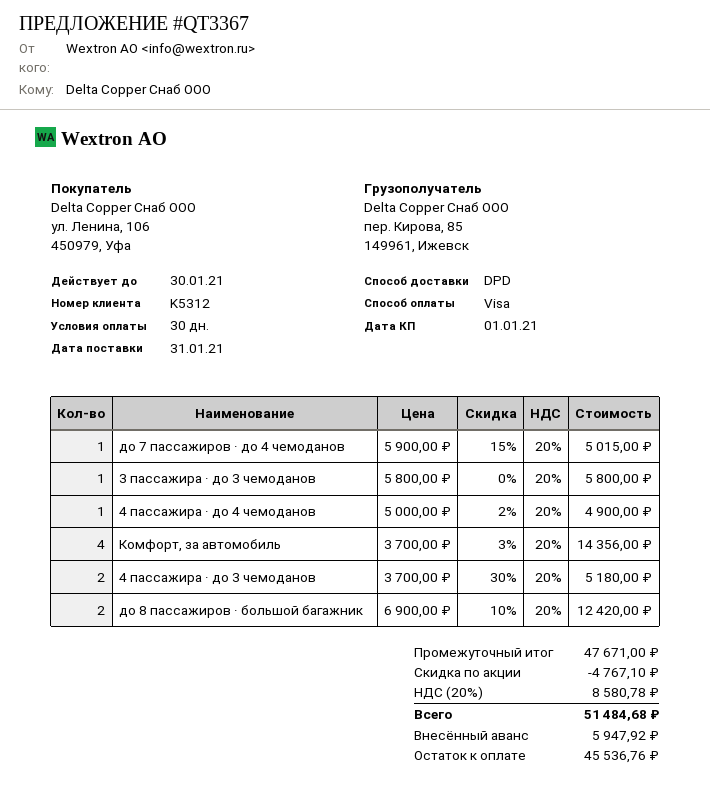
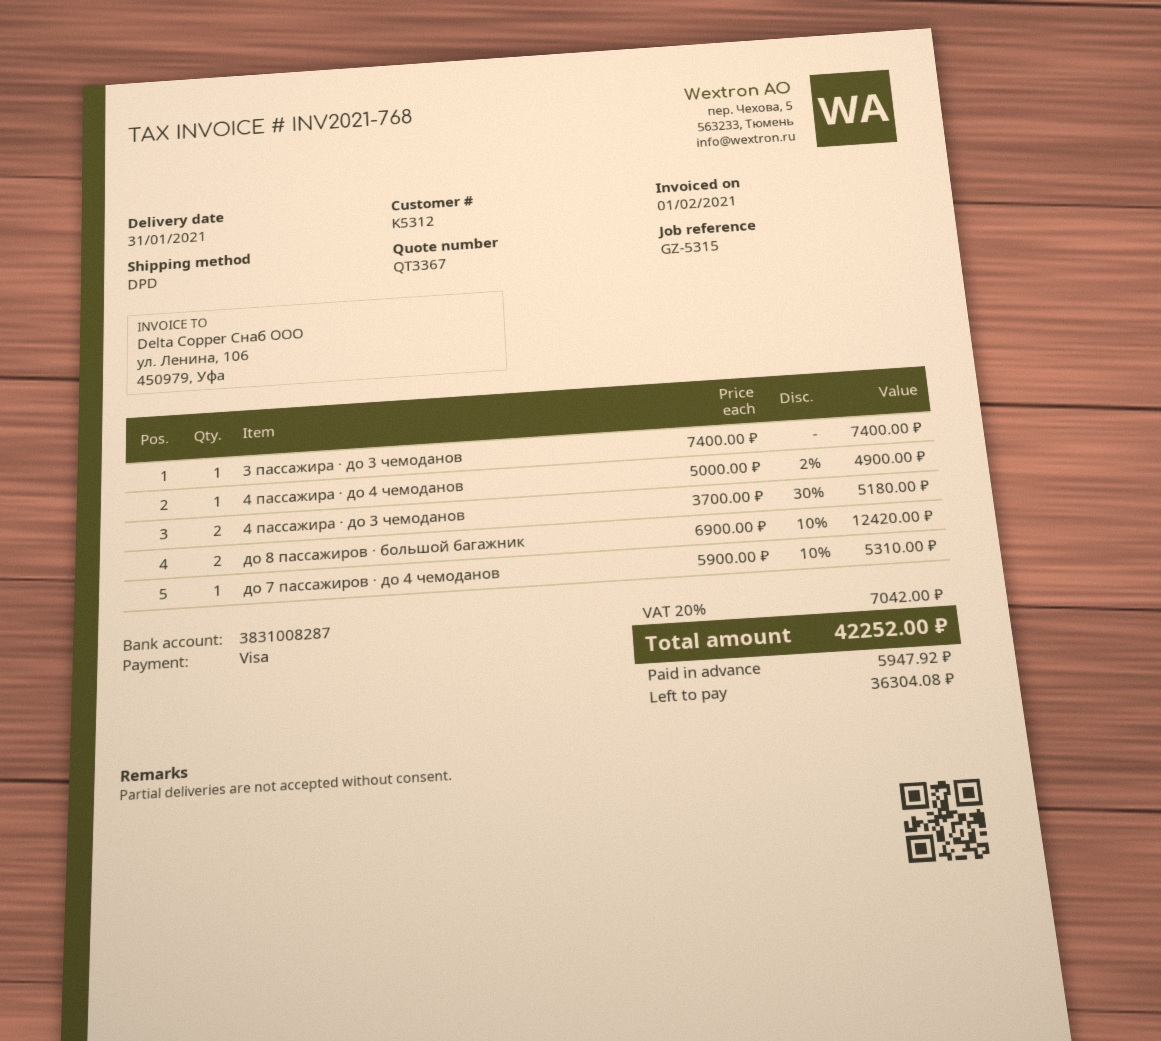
до 7 пассажиров · до 4 чемоданов: 1 x 5900.00 - 15% = 5015.00 -> 1 x 5900.00 - 10% = 5310.00
3 пассажира · до 3 чемоданов: 1 x 5800.00 = 5800.00 -> 1 x 7400.00 = 7400.00
Комфорт, за автомобиль: 4 x 3700.00 - 3% = 14356.00 -> none
discount: 4767.10 -> none
tax: 20% = 8580.78 -> 20% = 7042.00
total: 51484.68 -> 42252.00
balance: 45536.76 -> 36304.08

